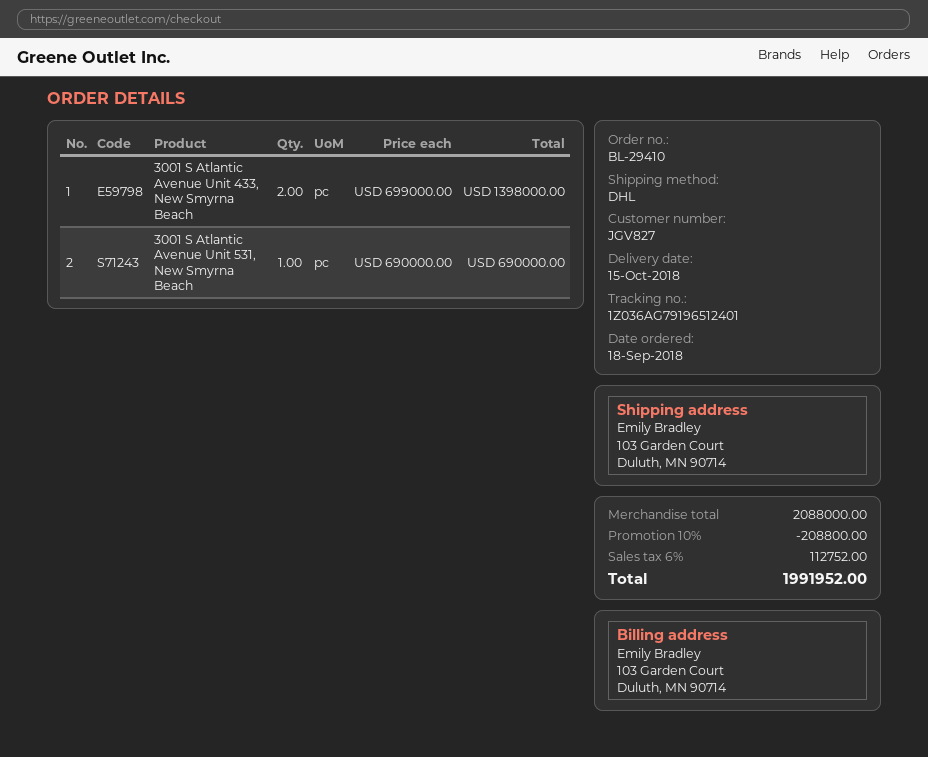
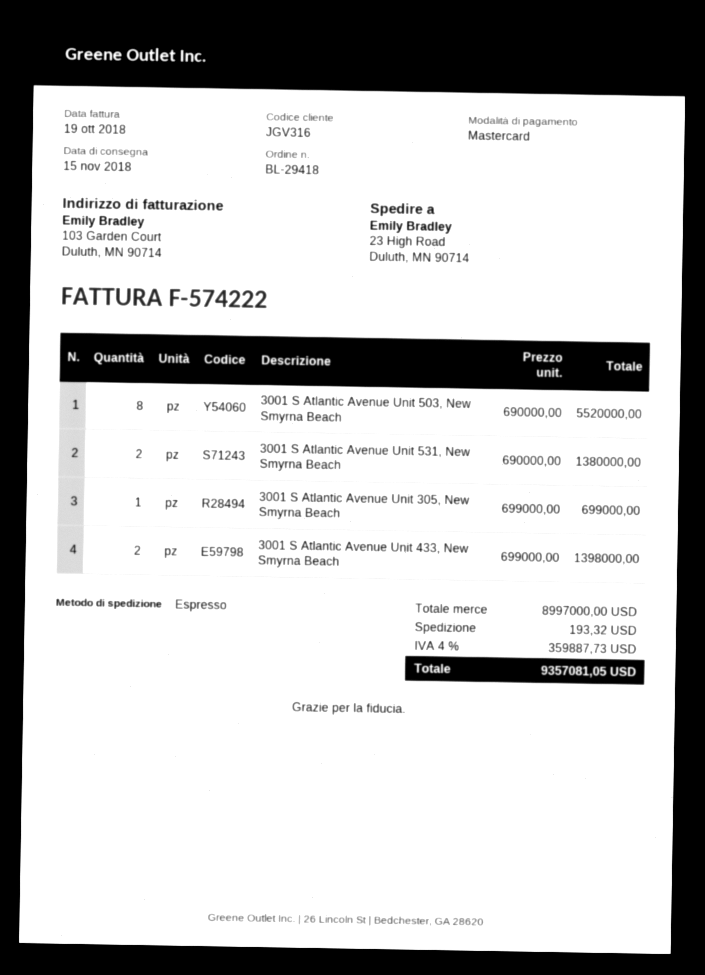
order number: BL-29410 -> BL-29418
delivery date: 2018-10-15 -> 2018-11-15
customer number: JGV827 -> JGV316
shipping method: DHL -> express
ship to: 103 Garden Court, Duluth, MN 90714 -> 23 High Road, Duluth, MN 90714
3001 S Atlantic Avenue Unit 531, New Smyrna Beach: 1 x 690000.00 = 690000.00 -> 2 x 690000.00 = 1380000.00
3001 S Atlantic Avenue Unit 503, New Smyrna Beach: none -> 8 x 690000.00 = 5520000.00
3001 S Atlantic Avenue Unit 305, New Smyrna Beach: none -> 1 x 699000.00 = 699000.00
subtotal: 2088000.00 -> 8997000.00
discount: 10% = 208800.00 -> none
shipping: none -> 193.32
tax: 6% = 112752.00 -> 4% = 359887.73
total: 1991952.00 -> 9357081.05

